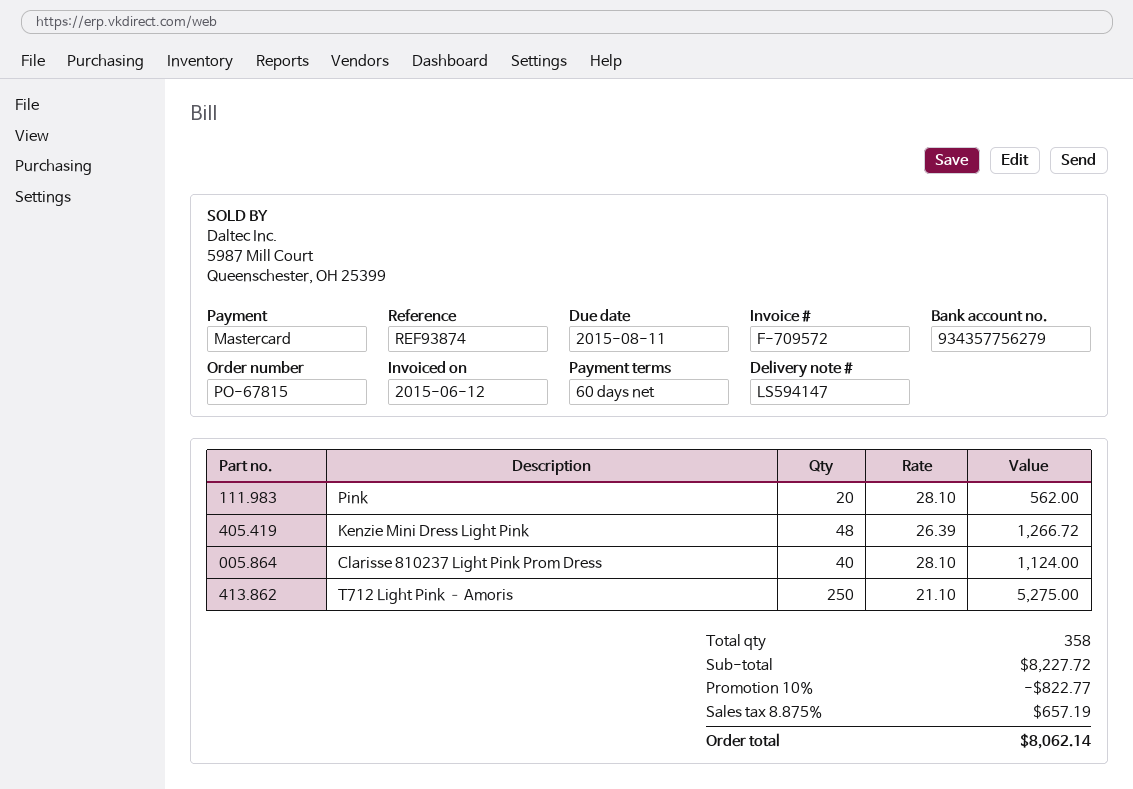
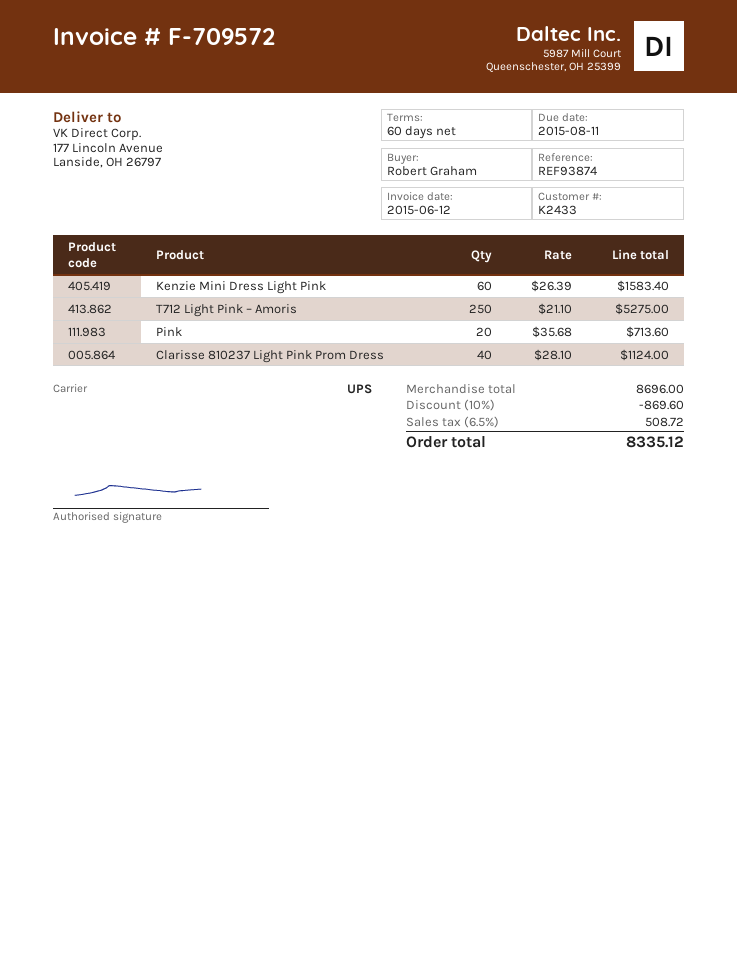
Pink: 20 x 28.10 = 562.00 -> 20 x 35.68 = 713.60
Kenzie Mini Dress Light Pink: 48 x 26.39 = 1266.72 -> 60 x 26.39 = 1583.40
subtotal: 8227.72 -> 8696.00
discount: 10% = 822.77 -> 10% = 869.60
tax: 8.875% = 657.19 -> 6.5% = 508.72
total: 8062.14 -> 8335.12

